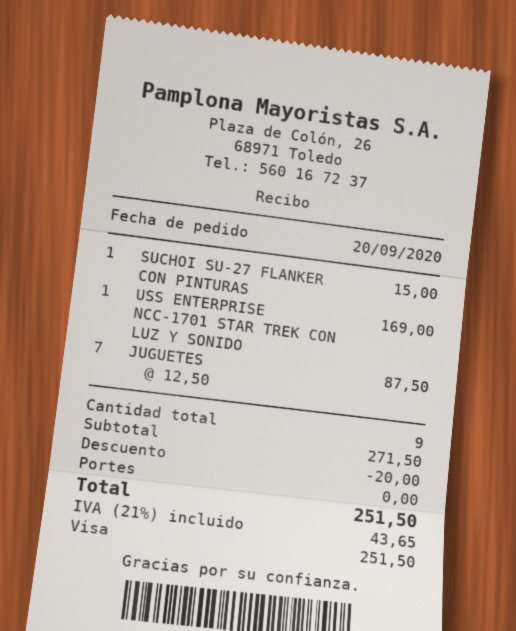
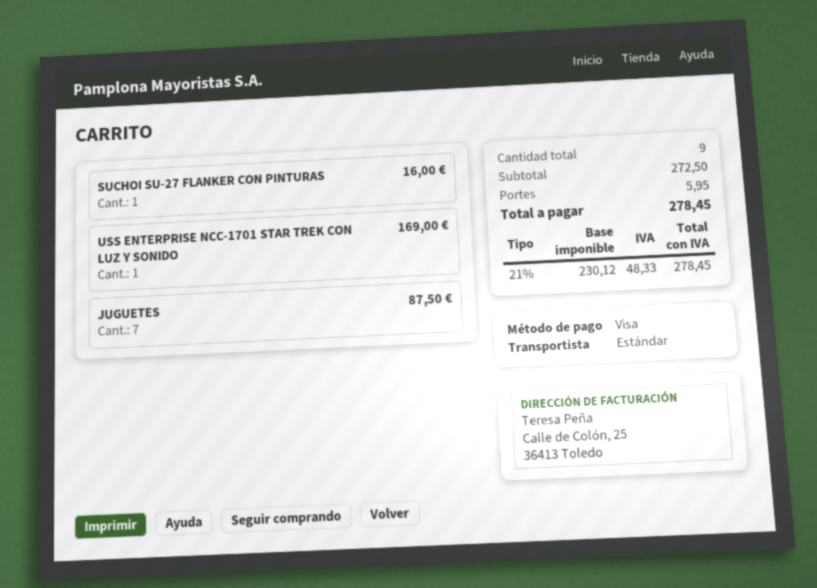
SUCHOI SU-27 FLANKER CON PINTURAS: 1 for 15.00 -> 1 for 16.00
subtotal: 271.50 -> 272.50
discount: 20.00 -> none
shipping: 0.00 -> 5.95
tax: 21% = 43.65 -> 21% = 48.33
total: 251.50 -> 278.45

